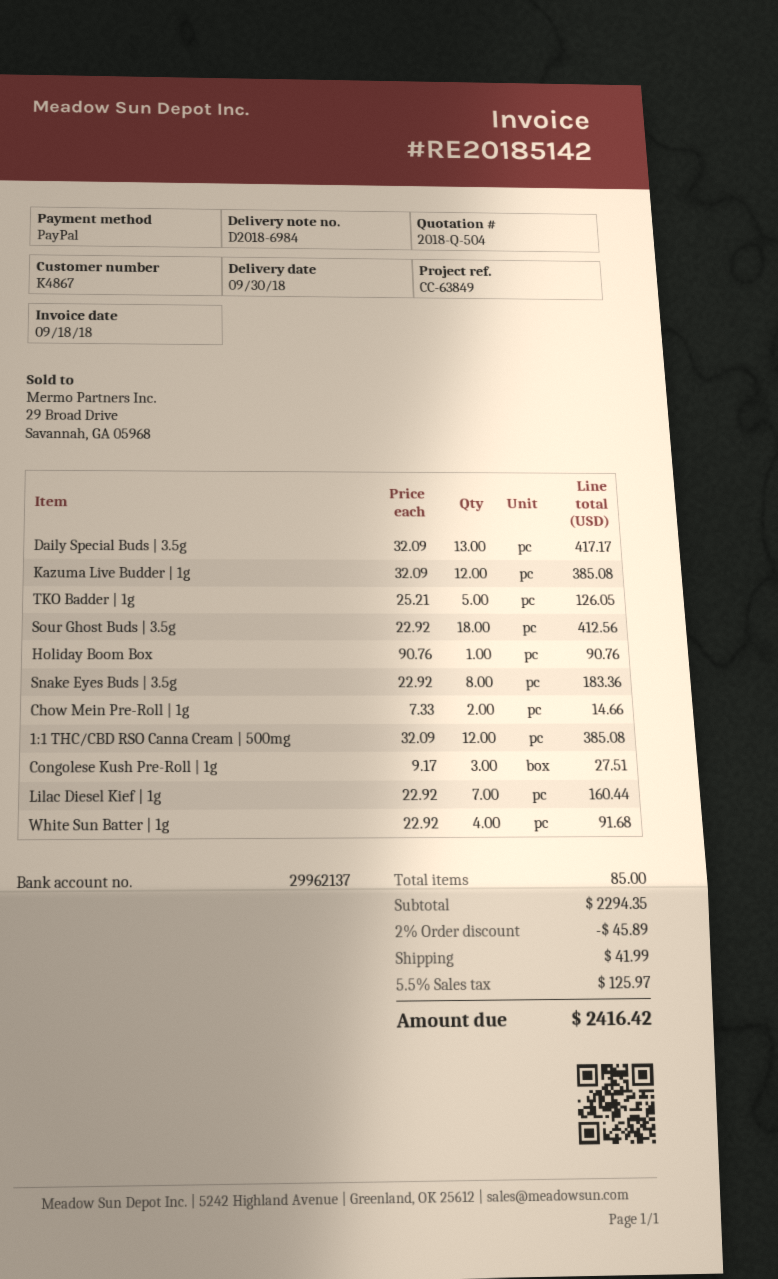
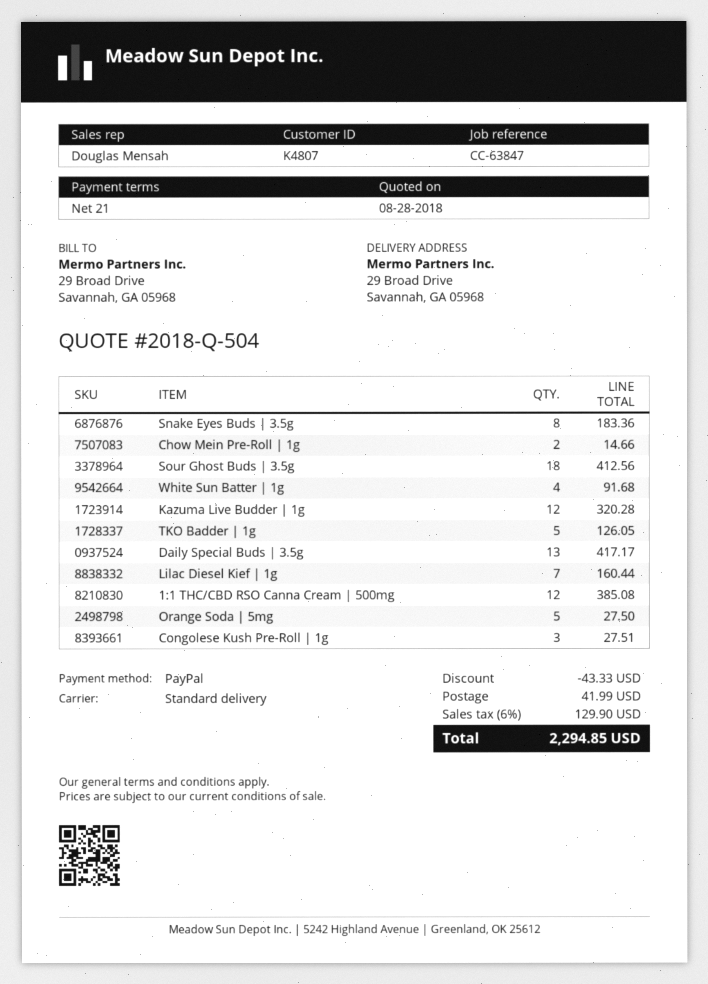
customer number: K4867 -> K4807
reference: CC-63849 -> CC-63847
Kazuma Live Budder | 1g: 12 for 385.08 -> 12 for 320.28
Holiday Boom Box: 1 for 90.76 -> none
Orange Soda | 5mg: none -> 5 for 27.50
discount: 45.89 -> 43.33
tax: 5.5% = 125.97 -> 6% = 129.90
total: 2416.42 -> 2294.85

